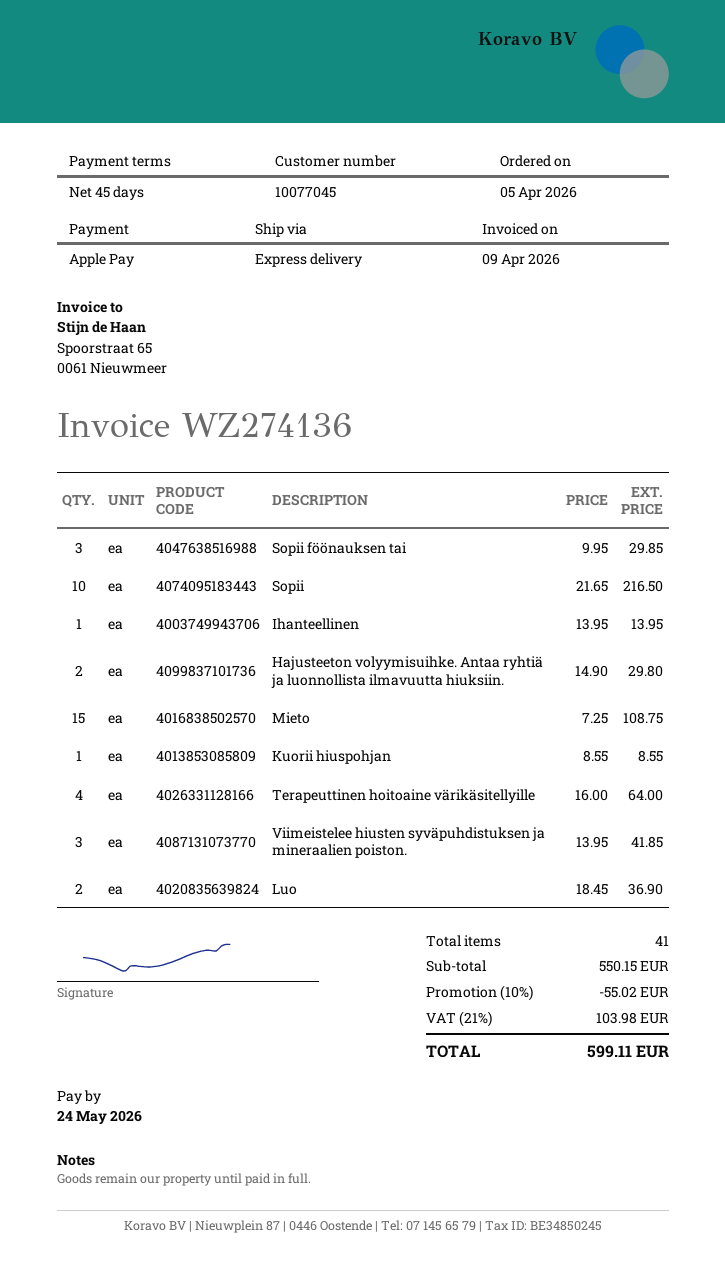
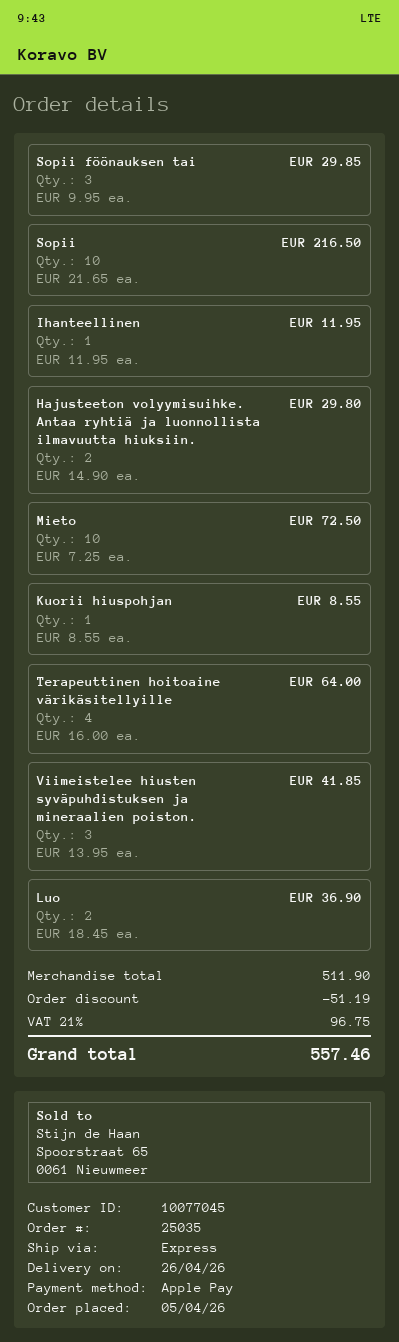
Ihanteellinen: 1 x 13.95 = 13.95 -> 1 x 11.95 = 11.95
Mieto: 15 x 7.25 = 108.75 -> 10 x 7.25 = 72.50
subtotal: 550.15 -> 511.90
discount: 55.02 -> 51.19
tax: 21% = 103.98 -> 21% = 96.75
total: 599.11 -> 557.46

